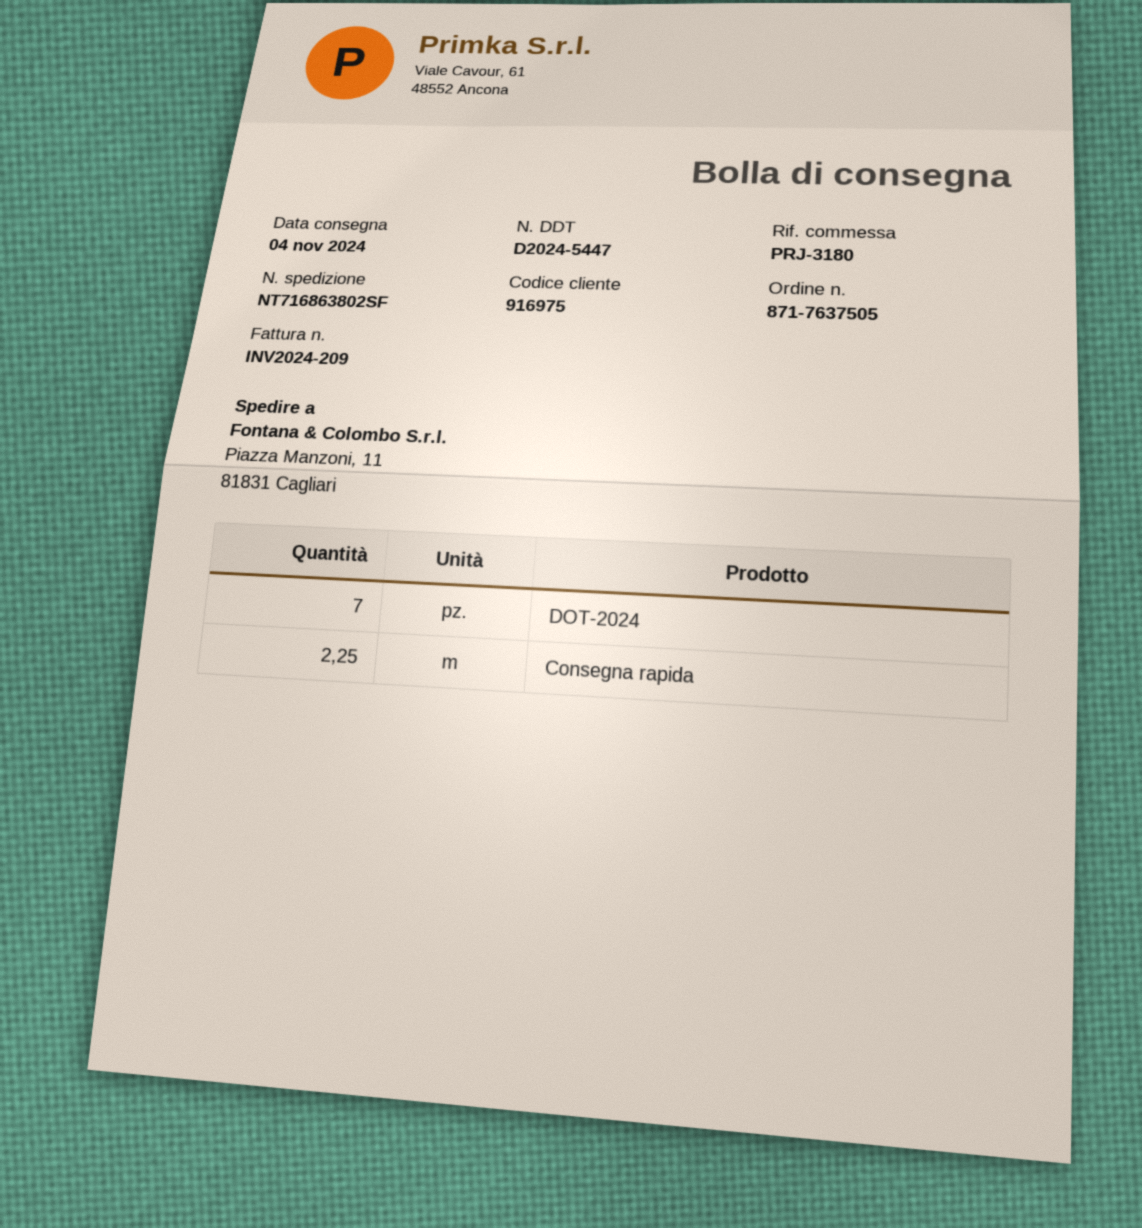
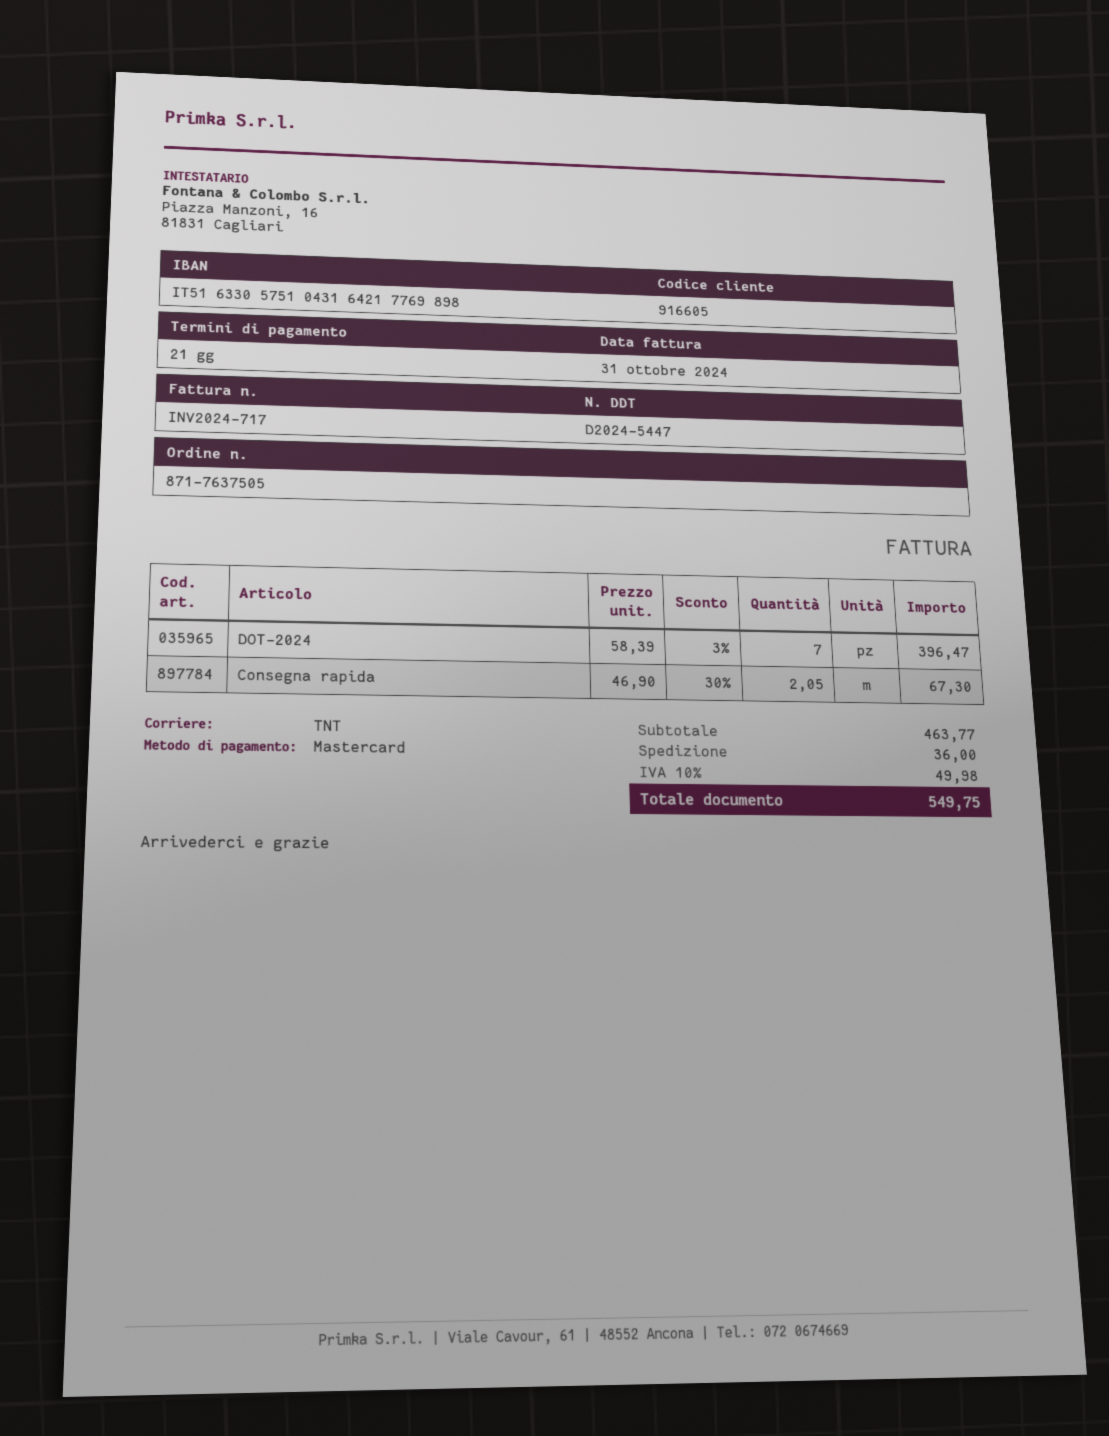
invoice number: INV2024-209 -> INV2024-717
customer number: 916975 -> 916605
Consegna rapida: 2.25 -> 2.05

